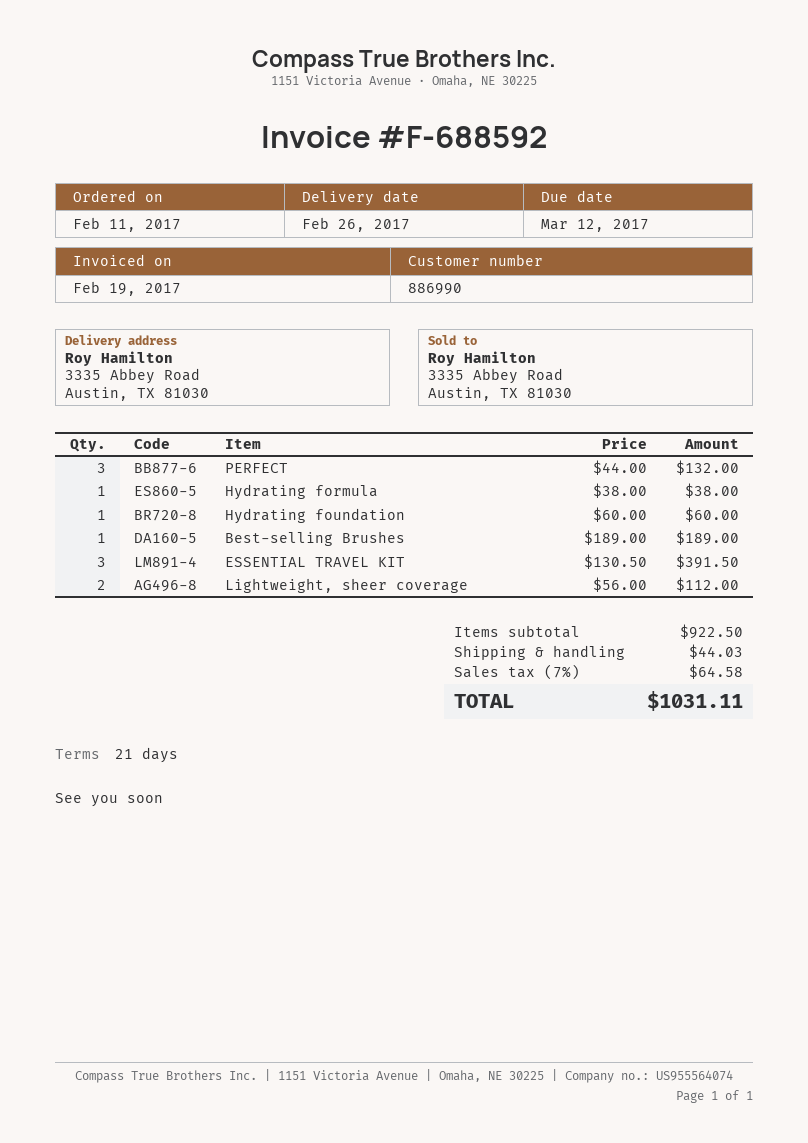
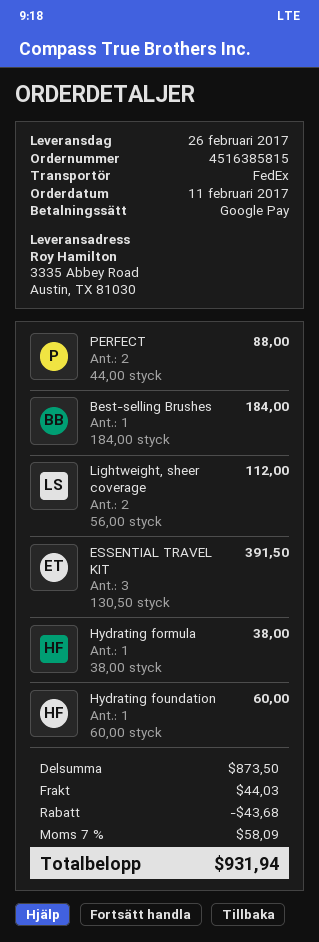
PERFECT: 3 x 44.00 = 132.00 -> 2 x 44.00 = 88.00
Best-selling Brushes: 1 x 189.00 = 189.00 -> 1 x 184.00 = 184.00
subtotal: 922.50 -> 873.50
discount: none -> 43.68
tax: 7% = 64.58 -> 7% = 58.09
total: 1031.11 -> 931.94

